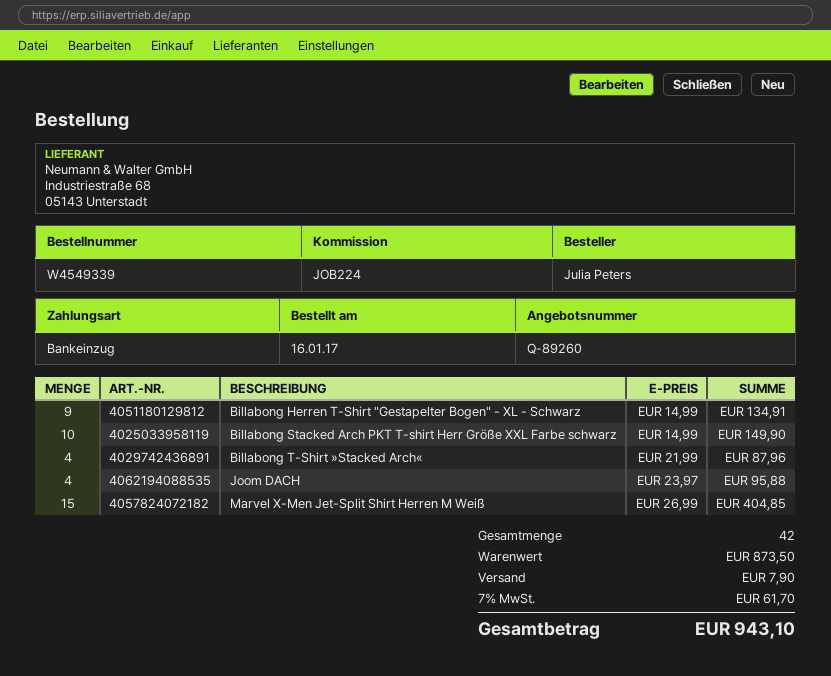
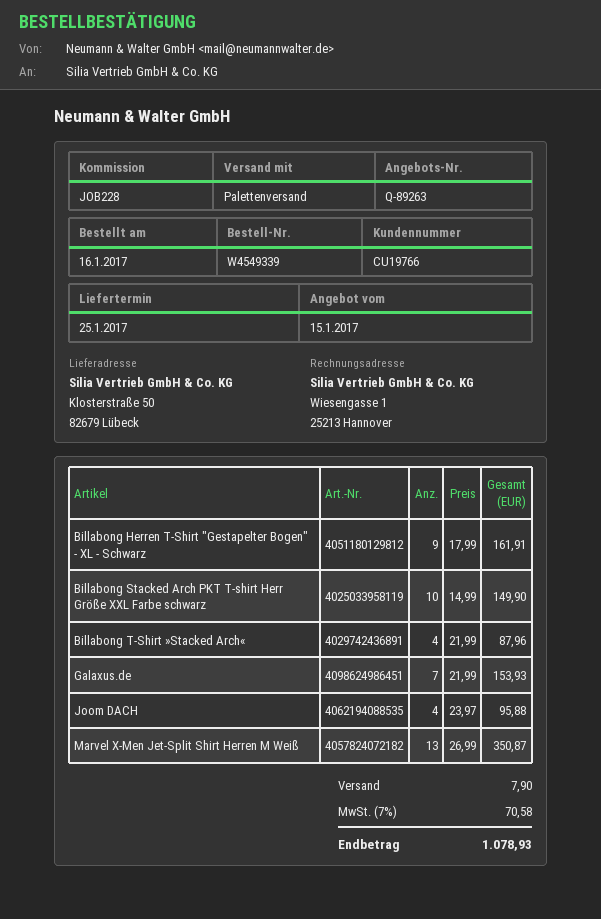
quote number: Q-89260 -> Q-89263
reference: JOB224 -> JOB228
Billabong Herren T-Shirt "Gestapelter Bogen" - XL - Schwarz: 9 x 14.99 = 134.91 -> 9 x 17.99 = 161.91
Marvel X-Men Jet-Split Shirt Herren M Weiß: 15 x 26.99 = 404.85 -> 13 x 26.99 = 350.87
Galaxus.de: none -> 7 x 21.99 = 153.93
tax: 7% = 61.70 -> 7% = 70.58
total: 943.10 -> 1078.93

